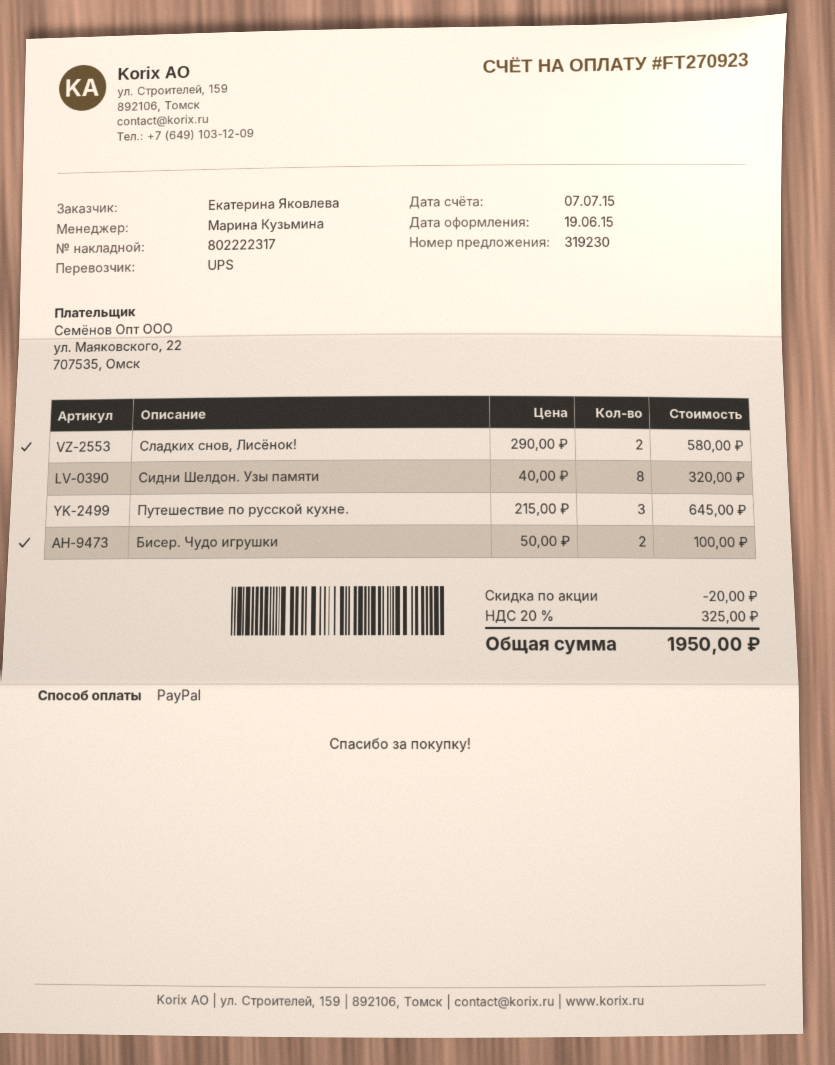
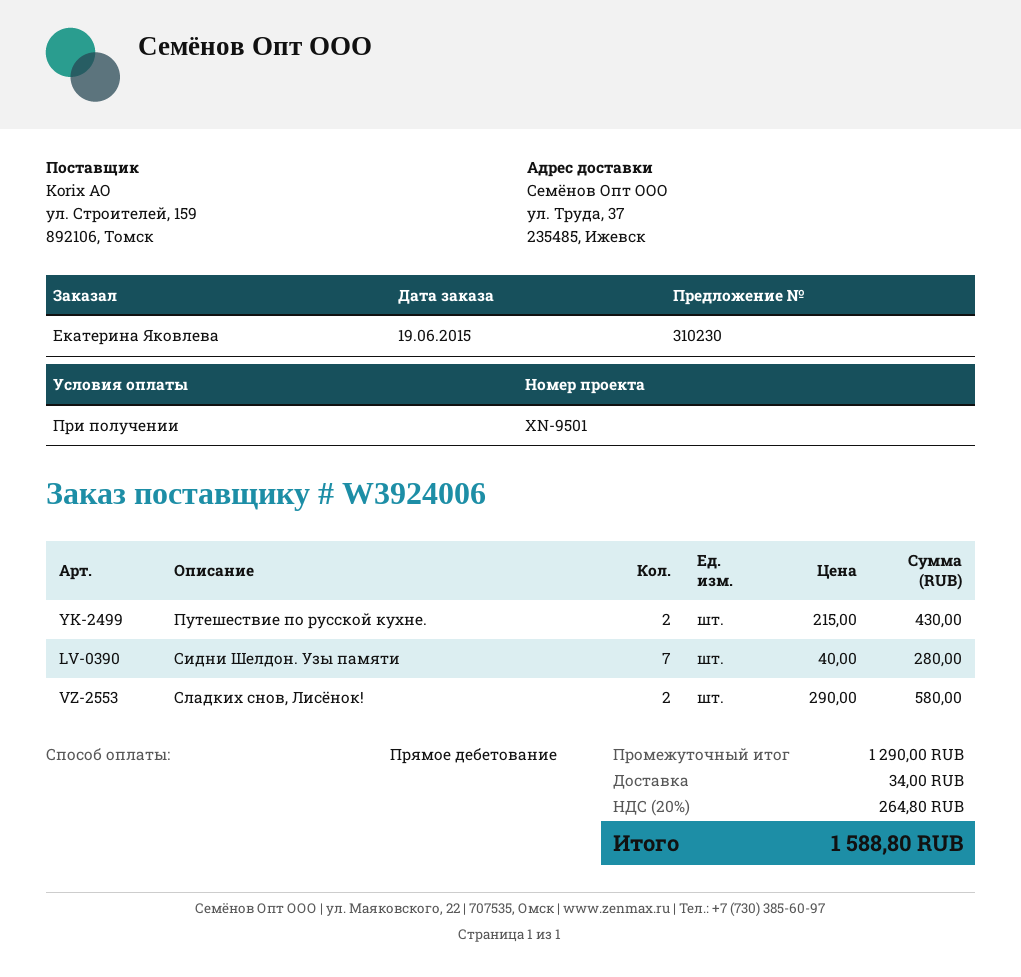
quote number: 319230 -> 310230
payment method: PayPal -> direct debit
Сидни Шелдон. Узы памяти: 8 x 40.00 = 320.00 -> 7 x 40.00 = 280.00
Путешествие по русской кухне.: 3 x 215.00 = 645.00 -> 2 x 215.00 = 430.00
Бисер. Чудо игрушки: 2 x 50.00 = 100.00 -> none
discount: 20.00 -> none
shipping: none -> 34.00
tax: 20% = 325.00 -> 20% = 264.80
total: 1950.00 -> 1588.80

